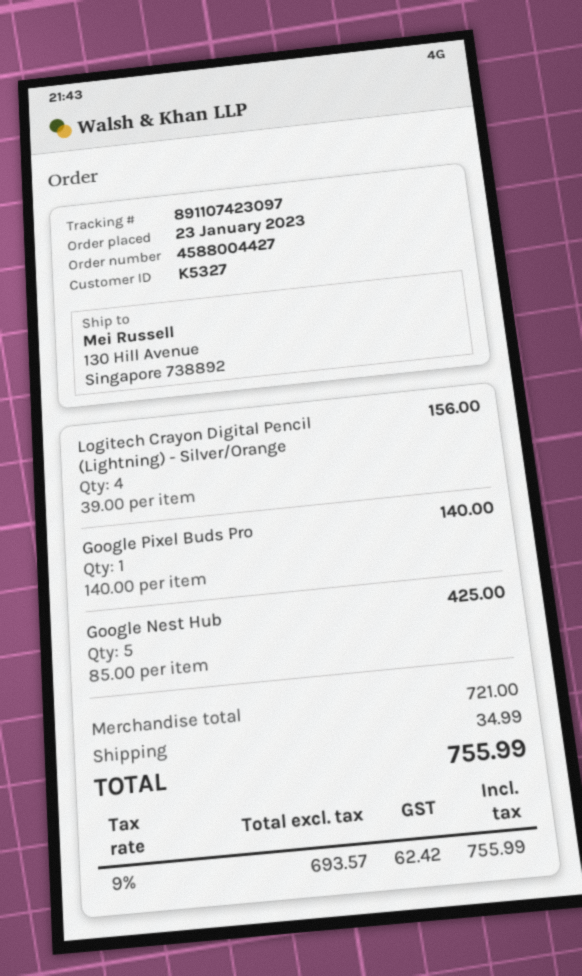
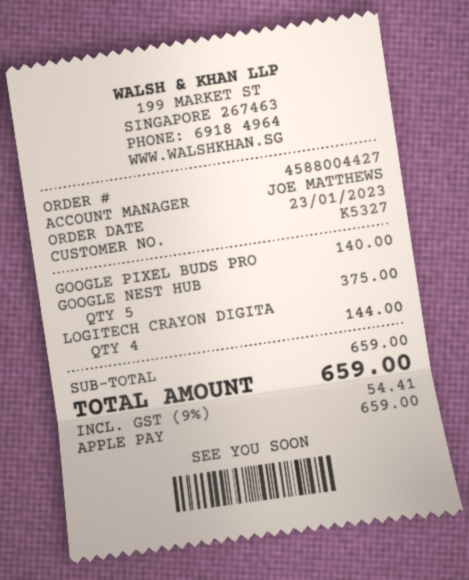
Logitech Crayon Digital Pencil (Lightning) - Silver/Orange: 4 for 156.00 -> 4 for 144.00
Google Nest Hub: 5 for 425.00 -> 5 for 375.00
subtotal: 721.00 -> 659.00
shipping: 34.99 -> none
tax: 9% = 62.42 -> 9% = 54.41
total: 755.99 -> 659.00

